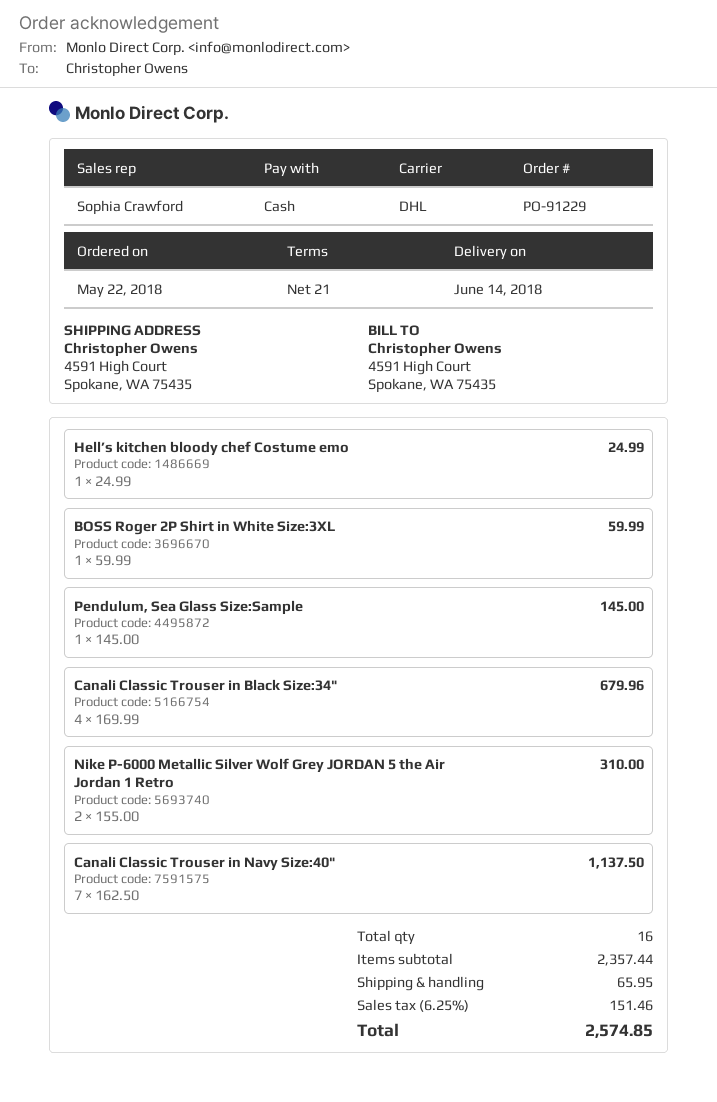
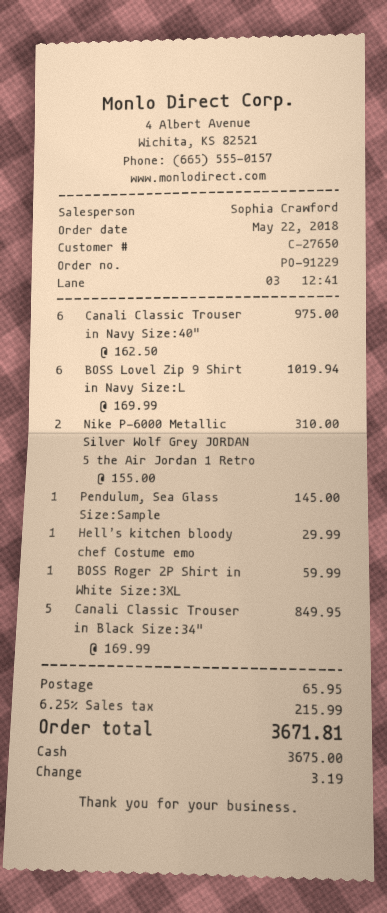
Hell’s kitchen bloody chef Costume emo: 1 x 24.99 = 24.99 -> 1 x 29.99 = 29.99
Canali Classic Trouser in Black Size:34": 4 x 169.99 = 679.96 -> 5 x 169.99 = 849.95
Canali Classic Trouser in Navy Size:40": 7 x 162.50 = 1137.50 -> 6 x 162.50 = 975.00
BOSS Lovel Zip 9 Shirt in Navy Size:L: none -> 6 x 169.99 = 1019.94
tax: 6.25% = 151.46 -> 6.25% = 215.99
total: 2574.85 -> 3671.81

